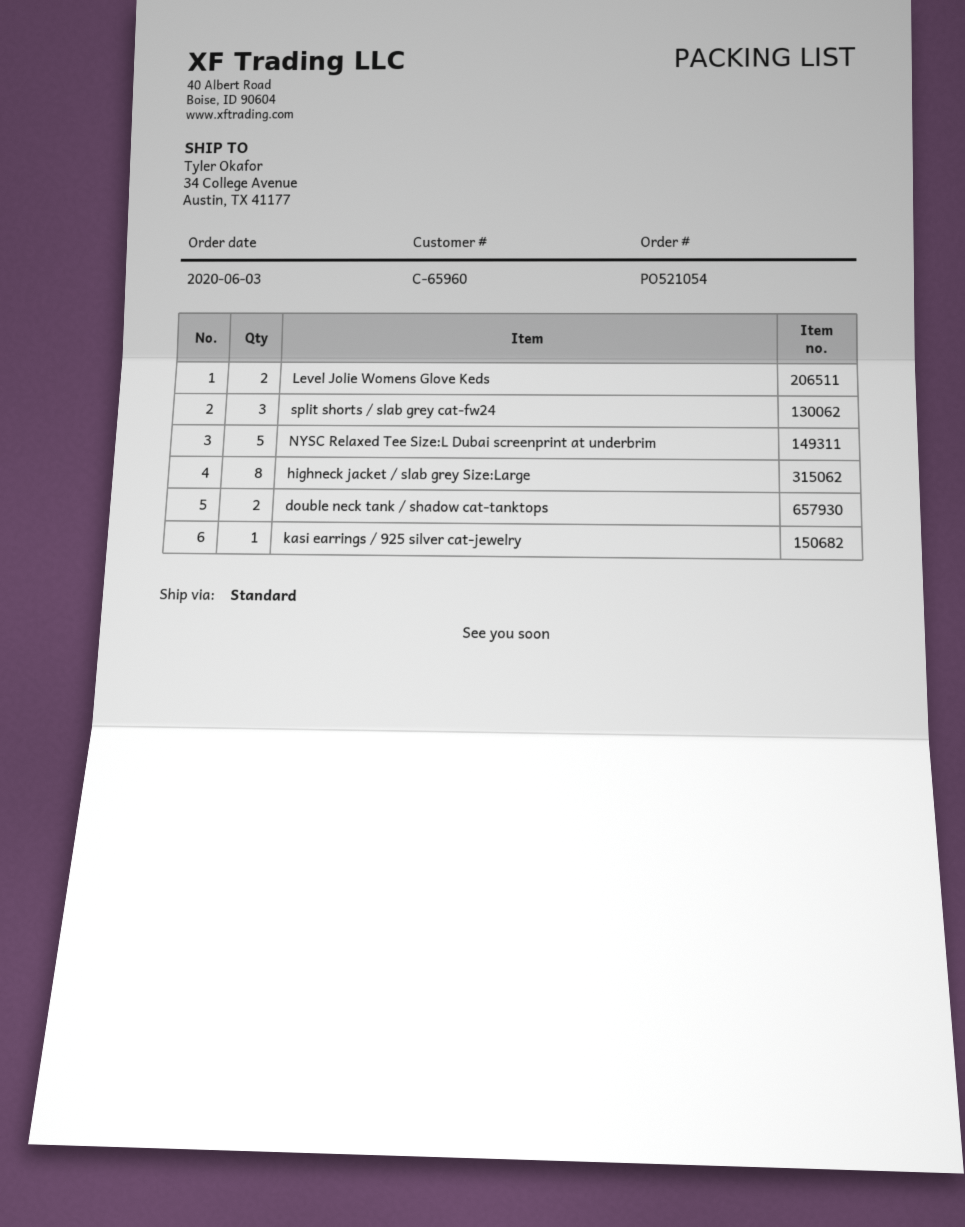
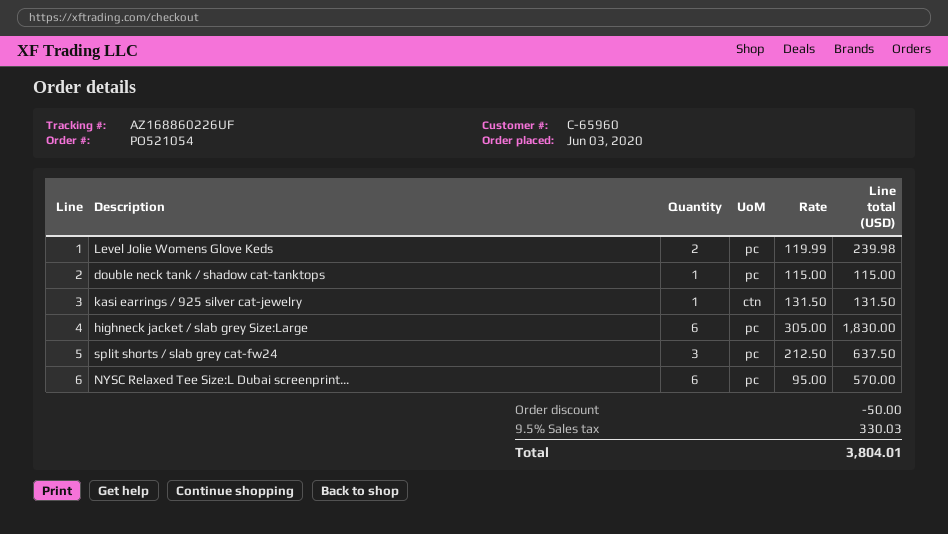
NYSC Relaxed Tee Size:L Dubai screenprint at underbrim: 5 -> 6
highneck jacket / slab grey Size:Large: 8 -> 6
double neck tank / shadow cat-tanktops: 2 -> 1

